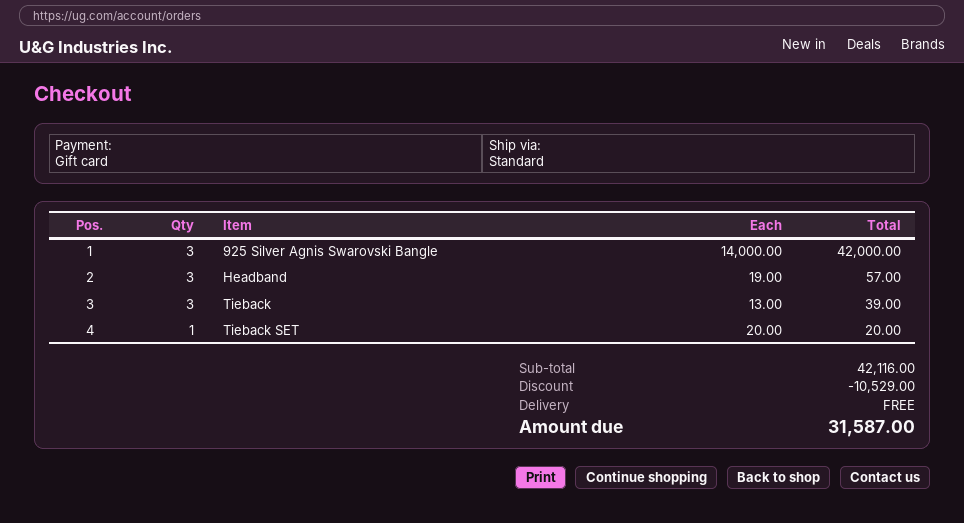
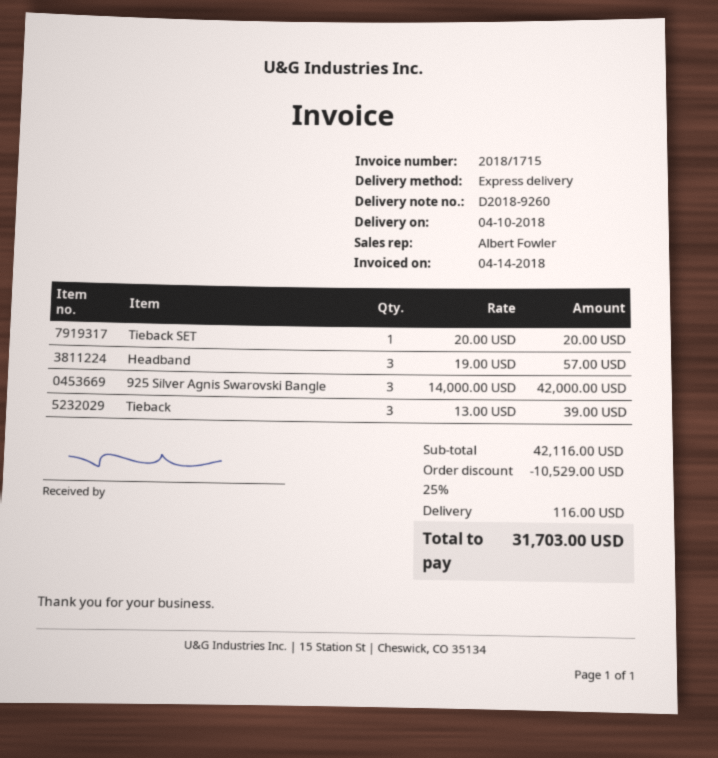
shipping method: standard -> express
shipping: 0.00 -> 116.00
total: 31587.00 -> 31703.00

